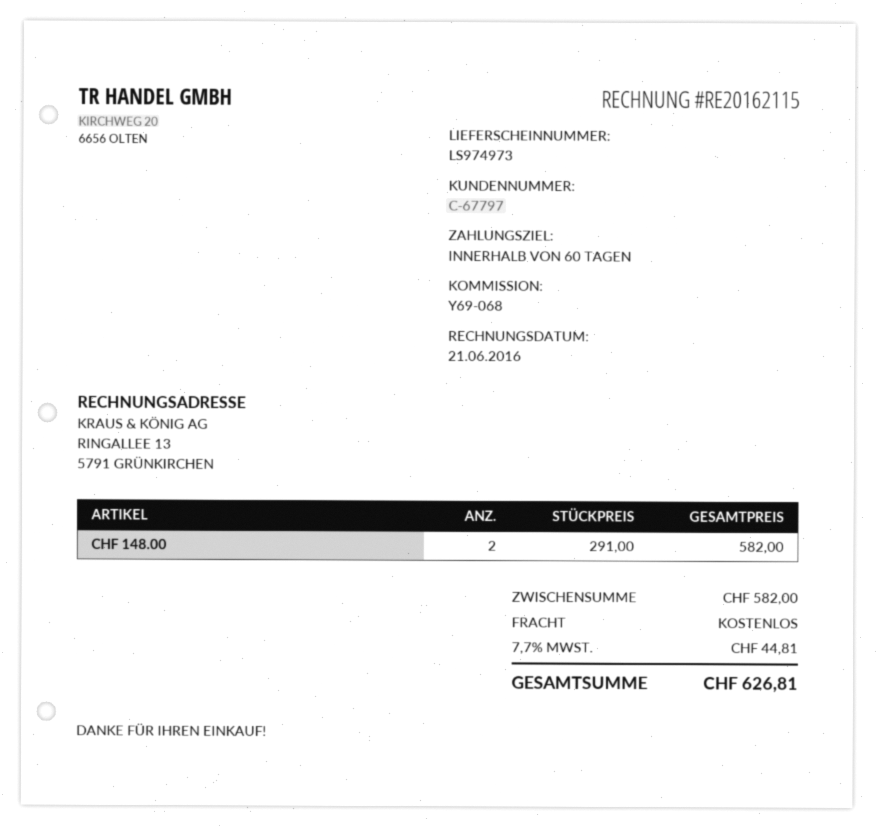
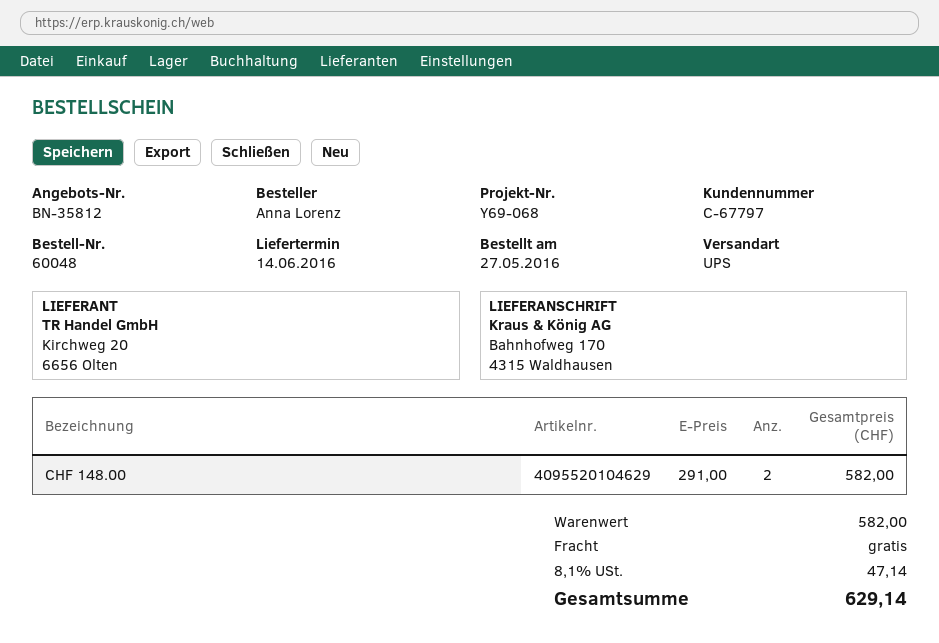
tax: 7.7% = 44.81 -> 8.1% = 47.14
total: 626.81 -> 629.14

